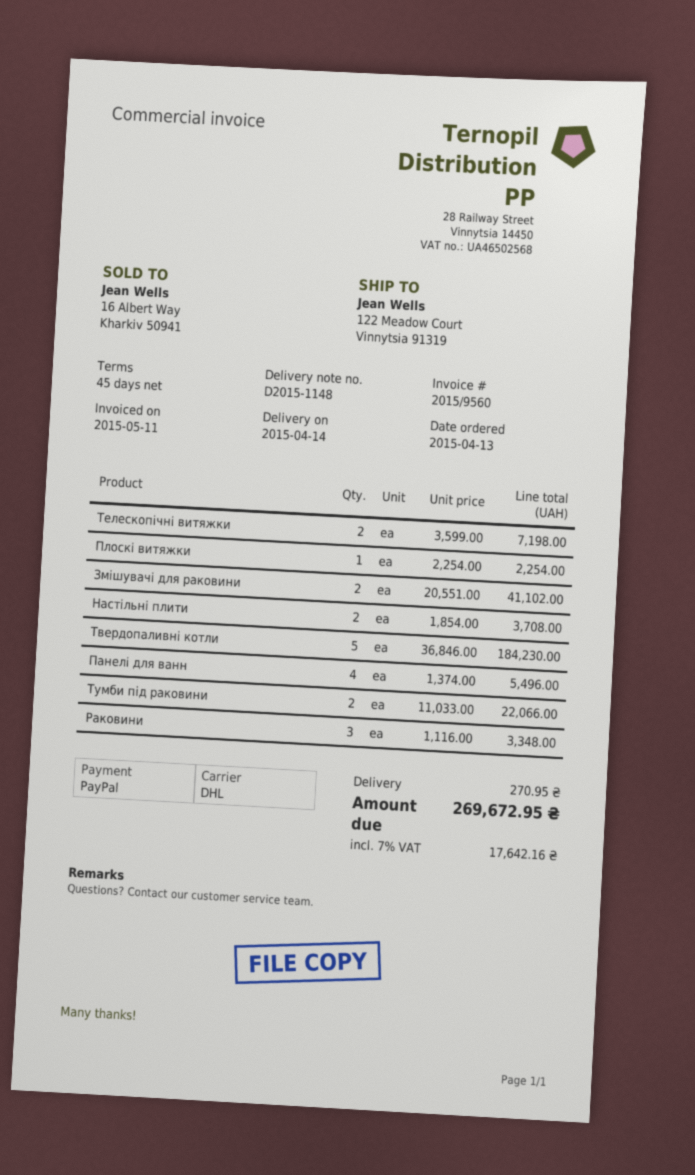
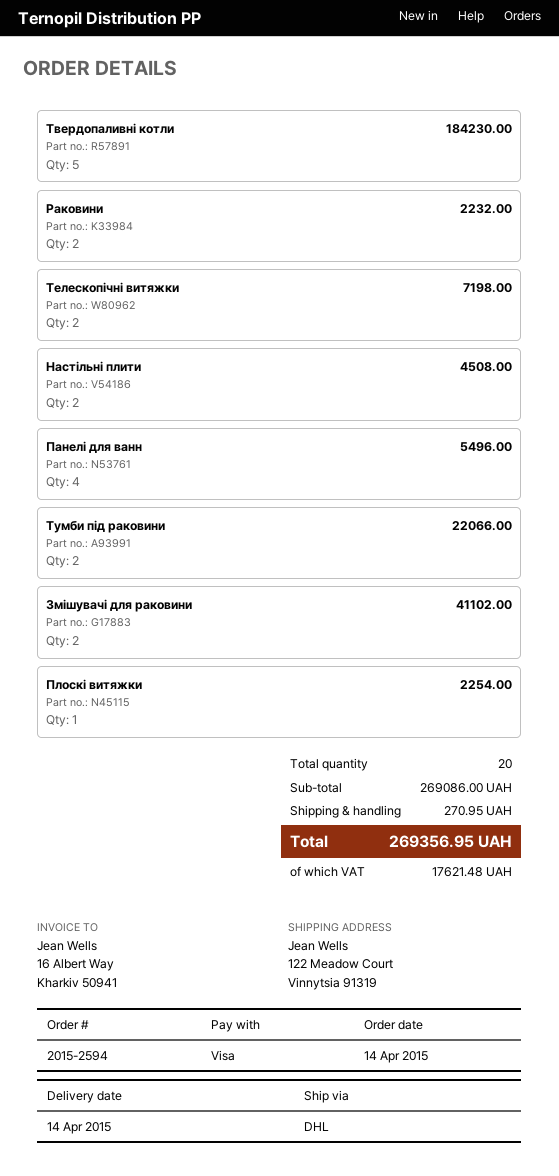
order date: 2015-04-13 -> 2015-04-14
payment method: PayPal -> Visa
Настільні плити: 2 for 3708.00 -> 2 for 4508.00
Раковини: 3 for 3348.00 -> 2 for 2232.00
tax: 17642.16 -> 17621.48
total: 269672.95 -> 269356.95

